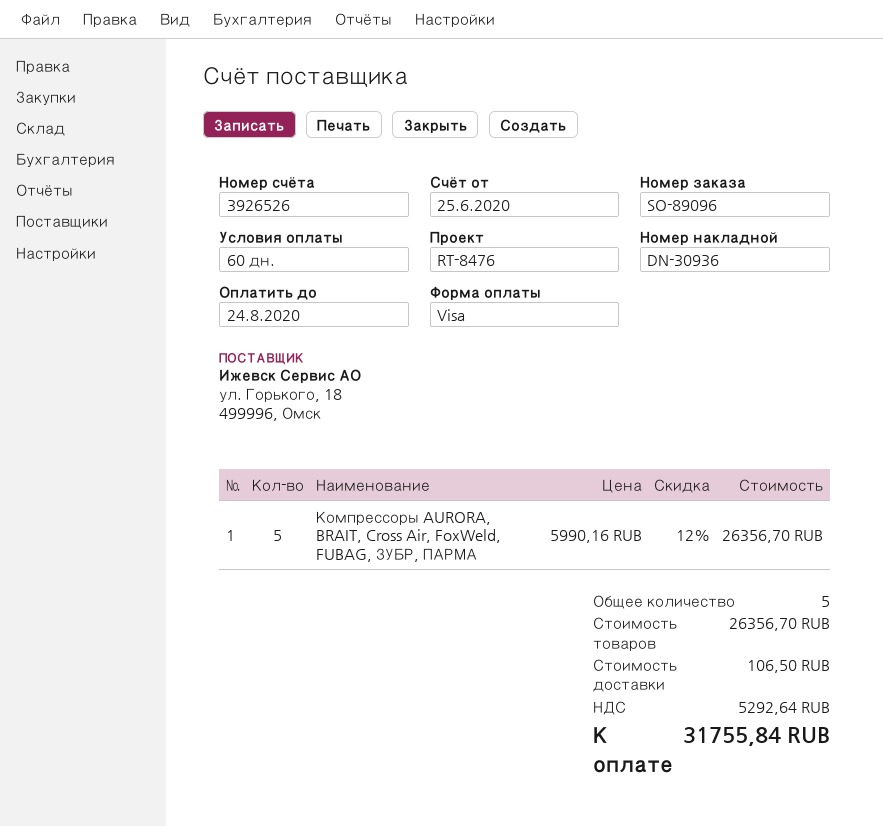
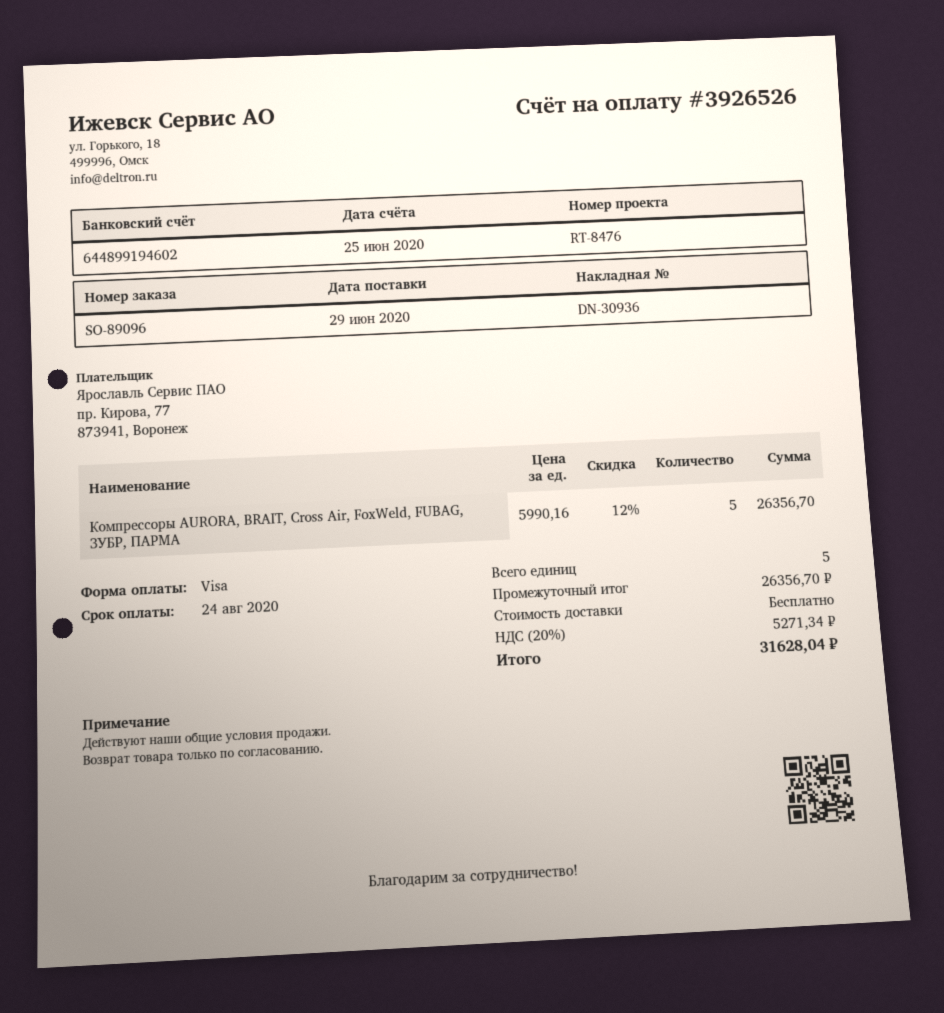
shipping: 106.50 -> 0.00
tax: 5292.64 -> 5271.34
total: 31755.84 -> 31628.04

